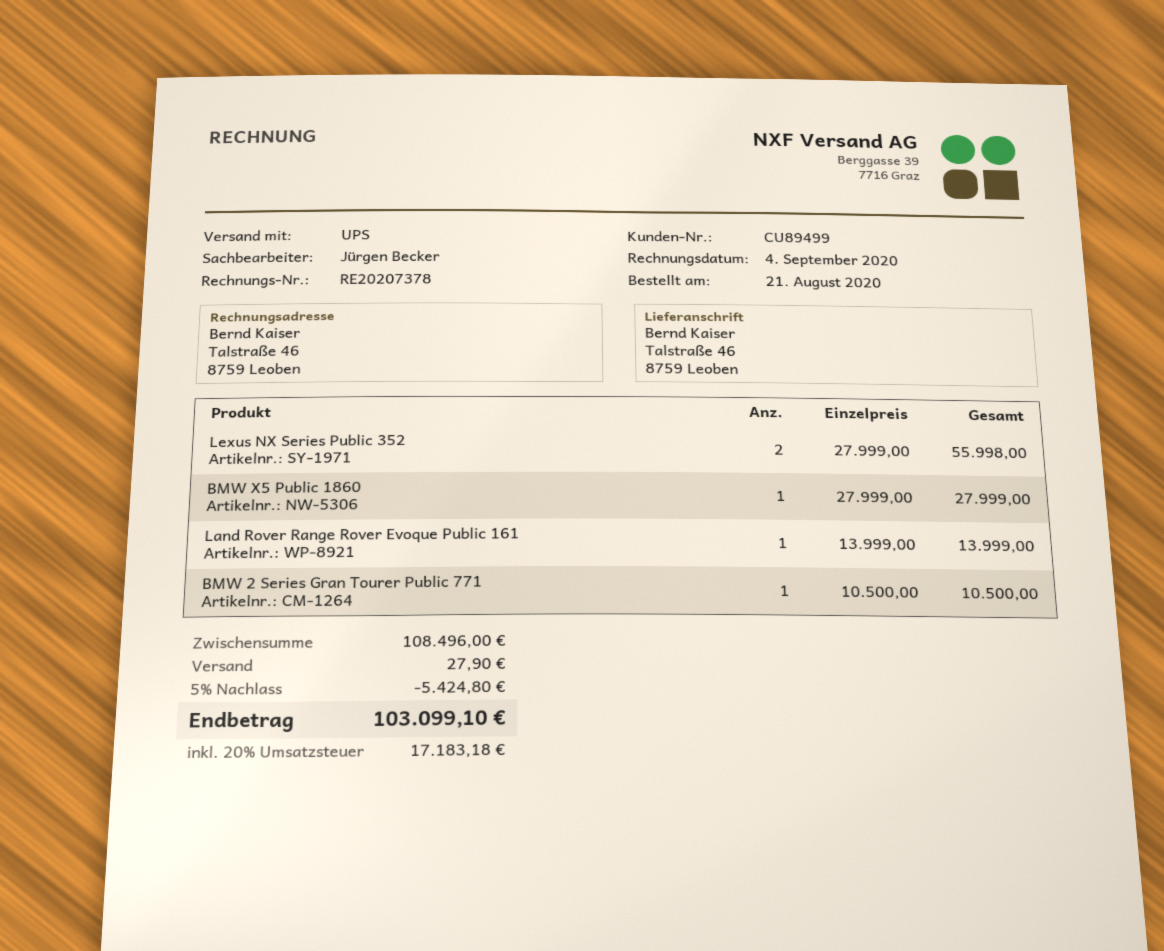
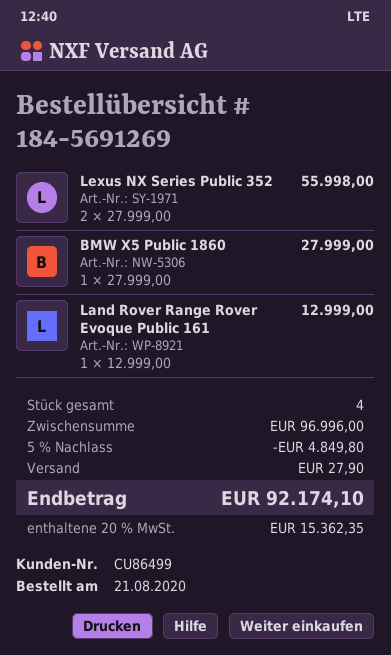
customer number: CU89499 -> CU86499
Land Rover Range Rover Evoque Public 161: 1 x 13999.00 = 13999.00 -> 1 x 12999.00 = 12999.00
BMW 2 Series Gran Tourer Public 771: 1 x 10500.00 = 10500.00 -> none
subtotal: 108496.00 -> 96996.00
discount: 5% = 5424.80 -> 5% = 4849.80
tax: 20% = 17183.18 -> 20% = 15362.35
total: 103099.10 -> 92174.10

